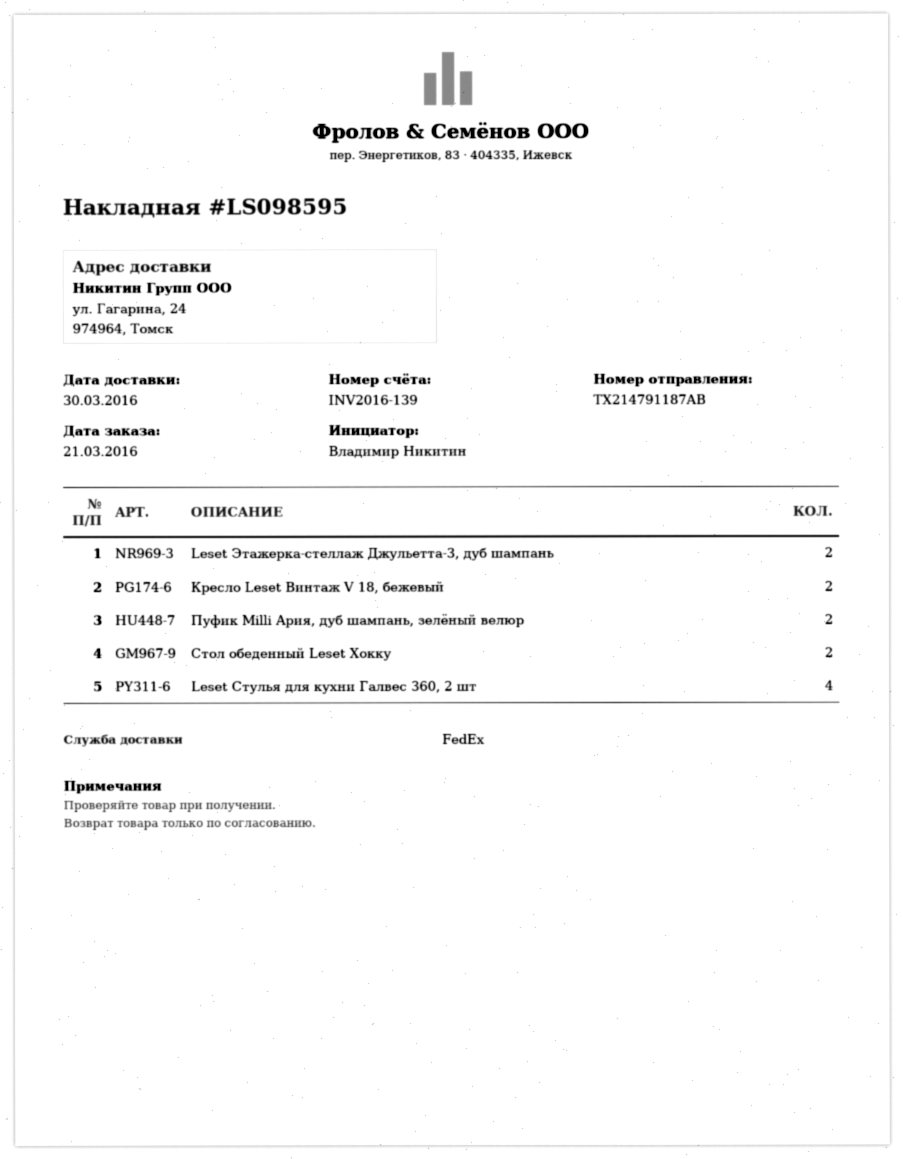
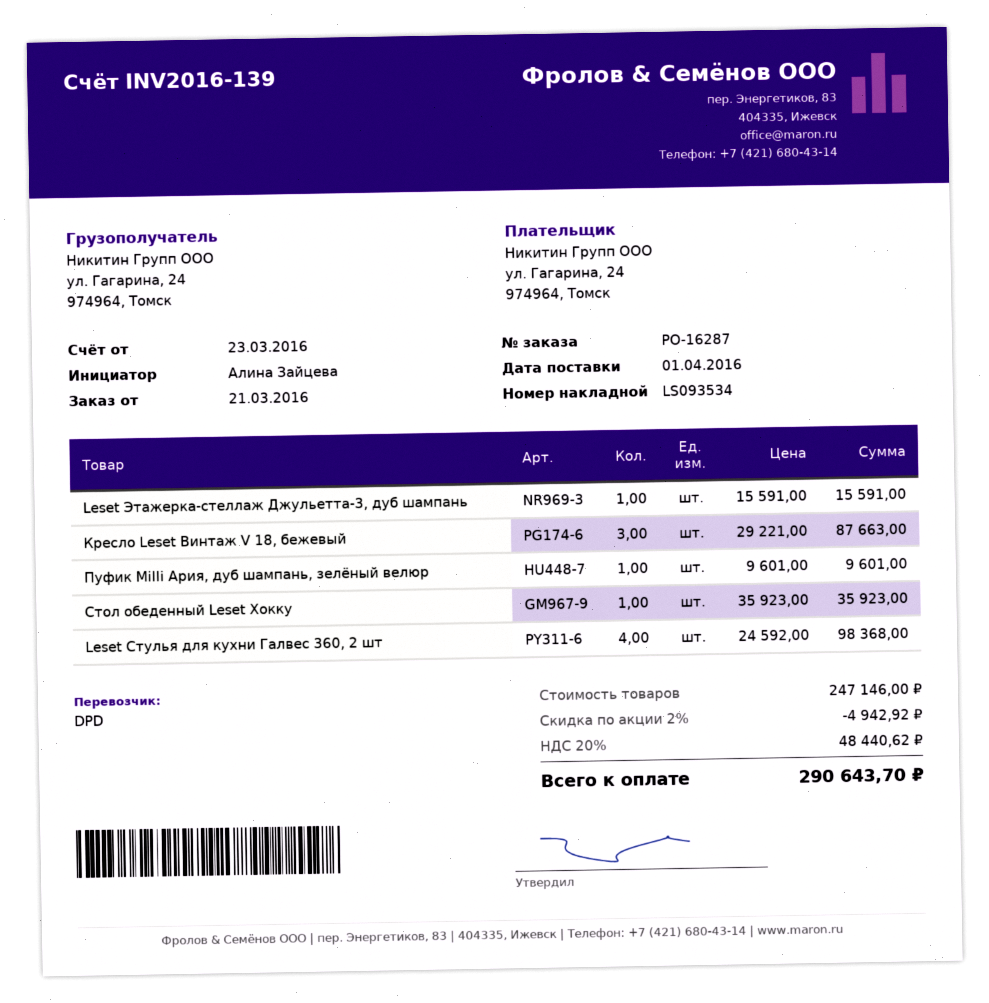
delivery note number: LS098595 -> LS093534
delivery date: 2016-03-30 -> 2016-04-01
ordered by: Владимир Никитин -> Алина Зайцева
shipping method: FedEx -> DPD
Leset Этажерка-стеллаж Джульетта-3, дуб шампань: 2 -> 1
Кресло Leset Винтаж V 18, бежевый: 2 -> 3
Пуфик Milli Ария, дуб шампань, зелёный велюр: 2 -> 1
Стол обеденный Leset Хокку: 2 -> 1

